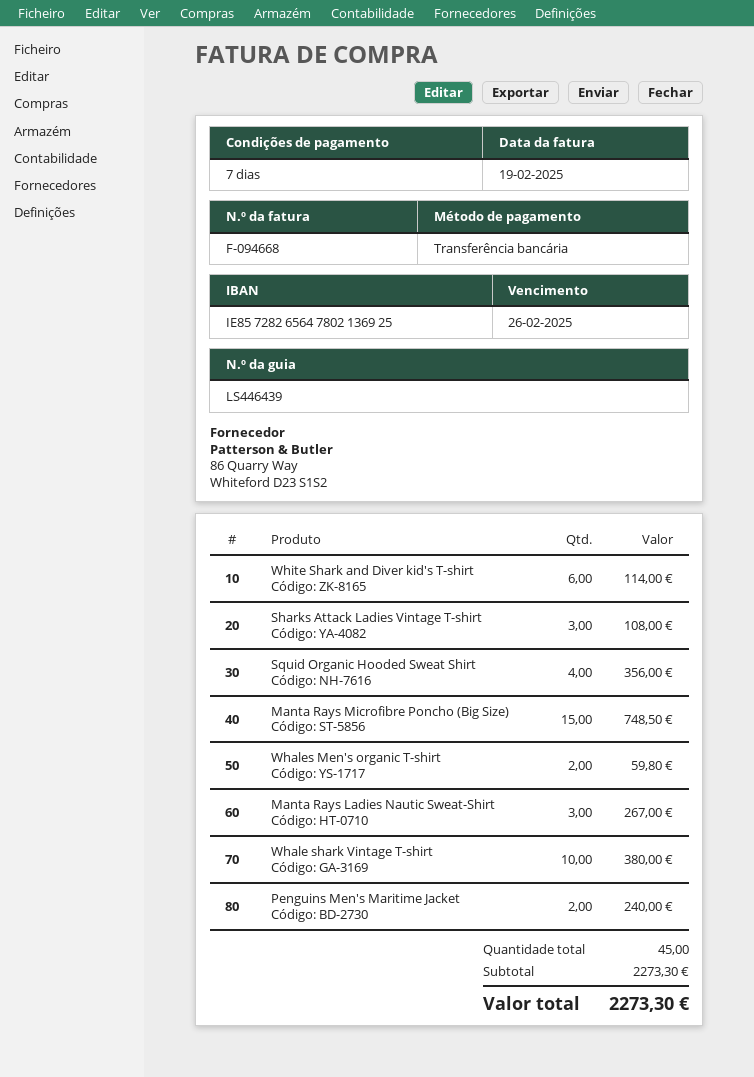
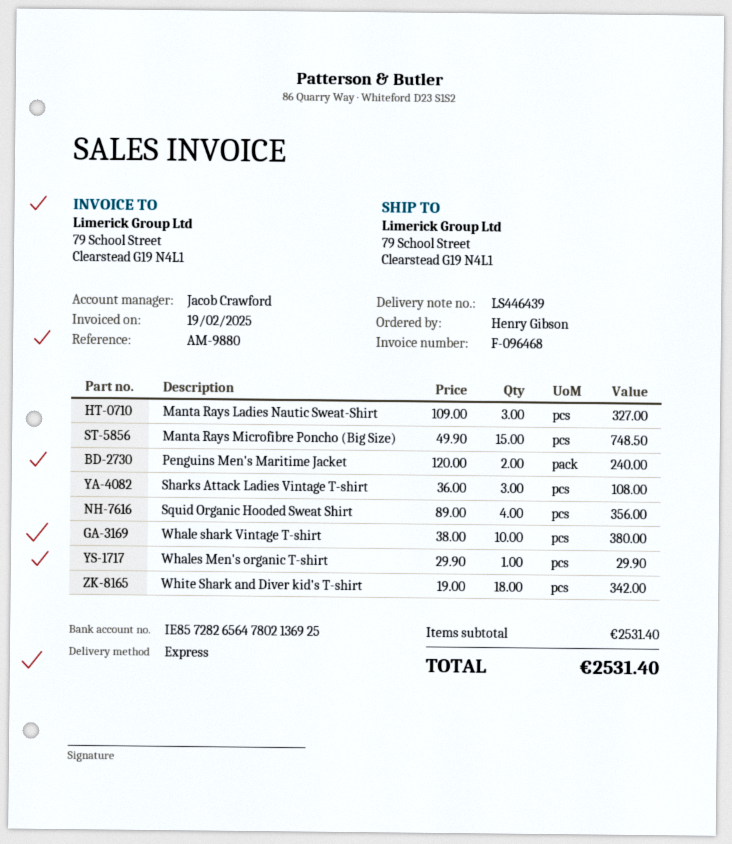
invoice number: F-094668 -> F-096468
White Shark and Diver kid's T-shirt: 6 for 114.00 -> 18 for 342.00
Whales Men's organic T-shirt: 2 for 59.80 -> 1 for 29.90
Manta Rays Ladies Nautic Sweat-Shirt: 3 for 267.00 -> 3 for 327.00
subtotal: 2273.30 -> 2531.40
total: 2273.30 -> 2531.40

